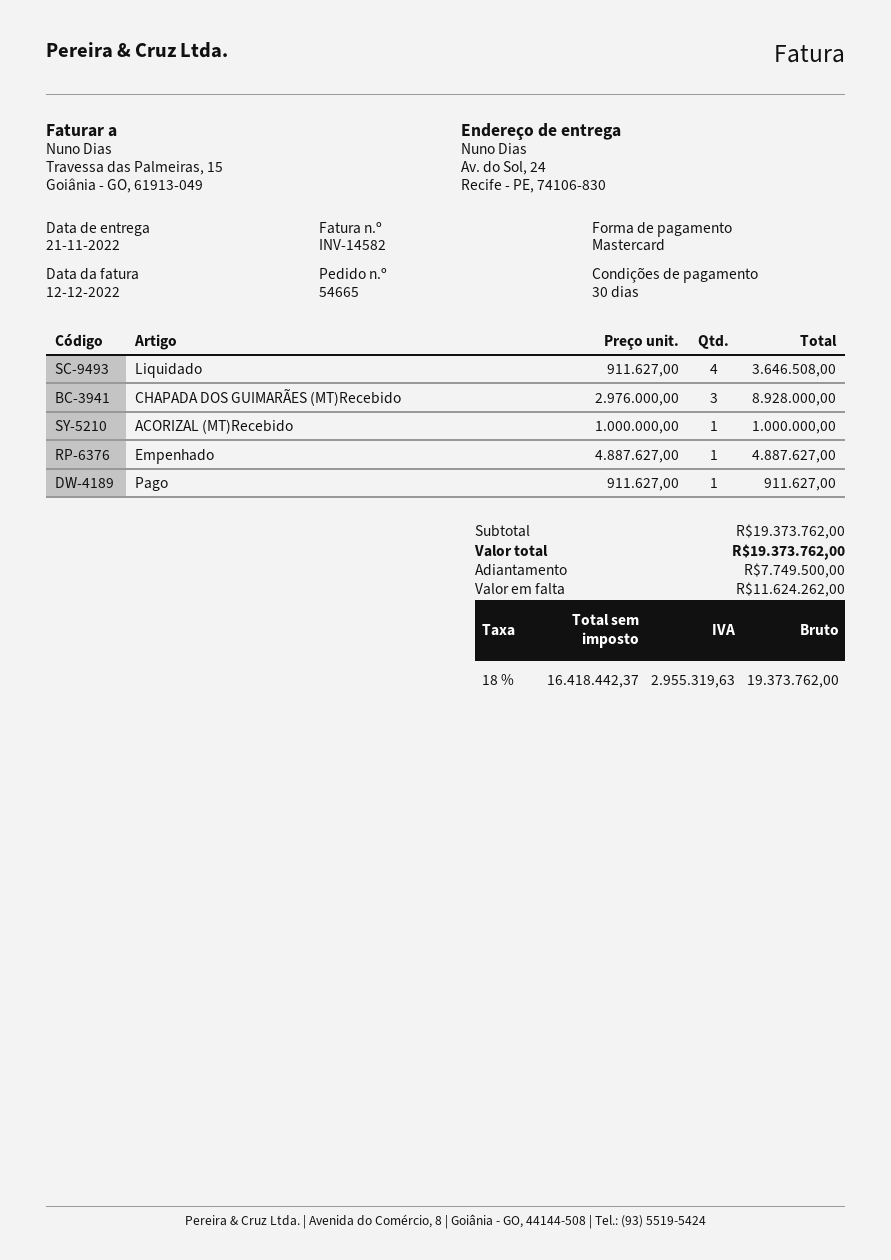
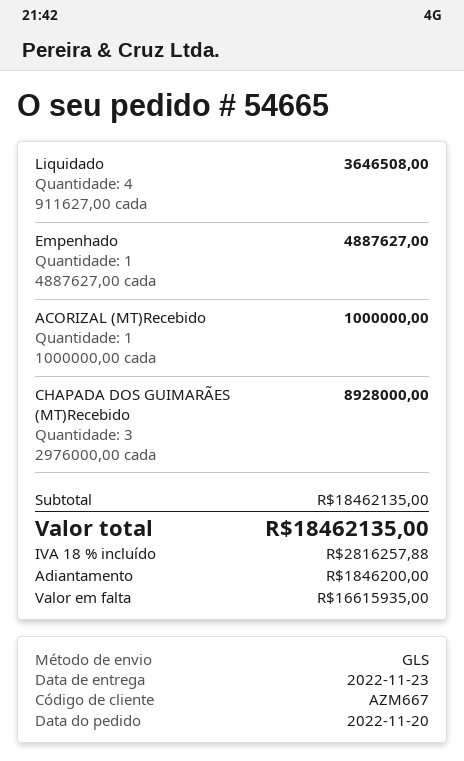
delivery date: 2022-11-21 -> 2022-11-23
Pago: 1 x 911627.00 = 911627.00 -> none
subtotal: 19373762.00 -> 18462135.00
tax: 18% = 2955319.63 -> 18% = 2816257.88
total: 19373762.00 -> 18462135.00
deposit: 7749500.00 -> 1846200.00
balance: 11624262.00 -> 16615935.00

